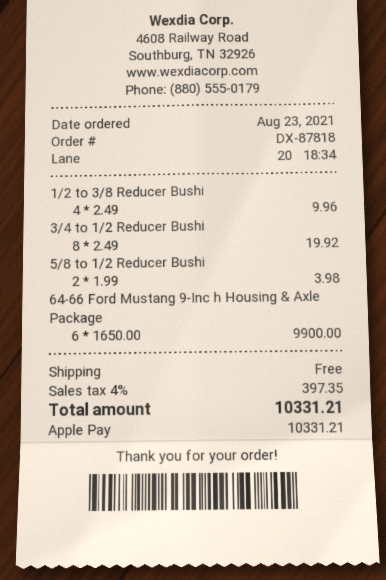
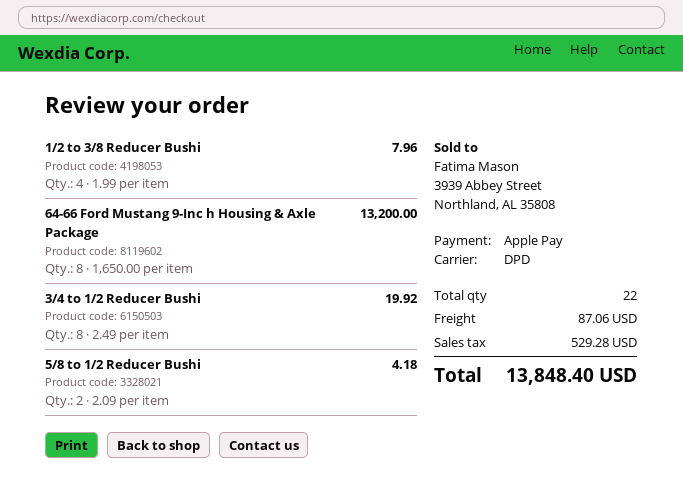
1/2 to 3/8 Reducer Bushi: 4 x 2.49 = 9.96 -> 4 x 1.99 = 7.96
5/8 to 1/2 Reducer Bushi: 2 x 1.99 = 3.98 -> 2 x 2.09 = 4.18
64-66 Ford Mustang 9-Inc h Housing & Axle Package: 6 x 1650.00 = 9900.00 -> 8 x 1650.00 = 13200.00
shipping: 0.00 -> 87.06
tax: 397.35 -> 529.28
total: 10331.21 -> 13848.40

